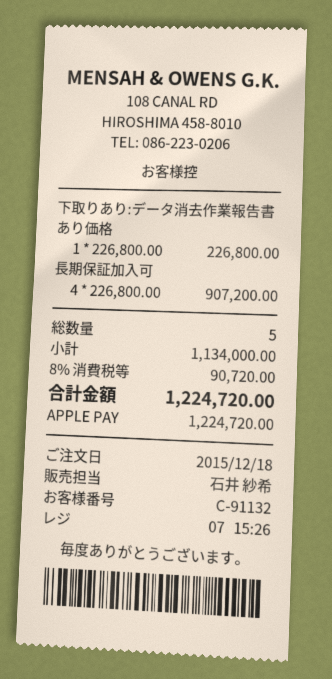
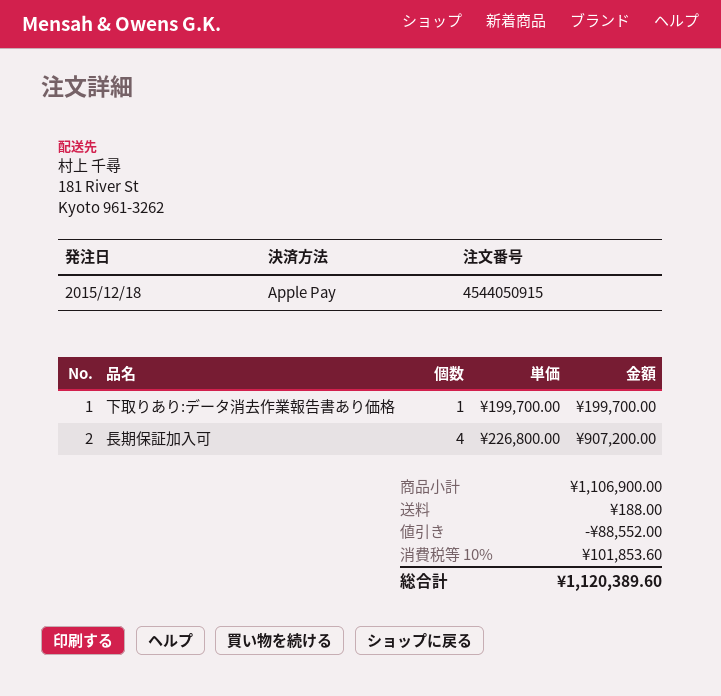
下取りあり:データ消去作業報告書あり価格: 1 x 226800.00 = 226800.00 -> 1 x 199700.00 = 199700.00
subtotal: 1134000.00 -> 1106900.00
discount: none -> 88552.00
shipping: none -> 188.00
tax: 8% = 90720.00 -> 10% = 101853.60
total: 1224720.00 -> 1120389.60

